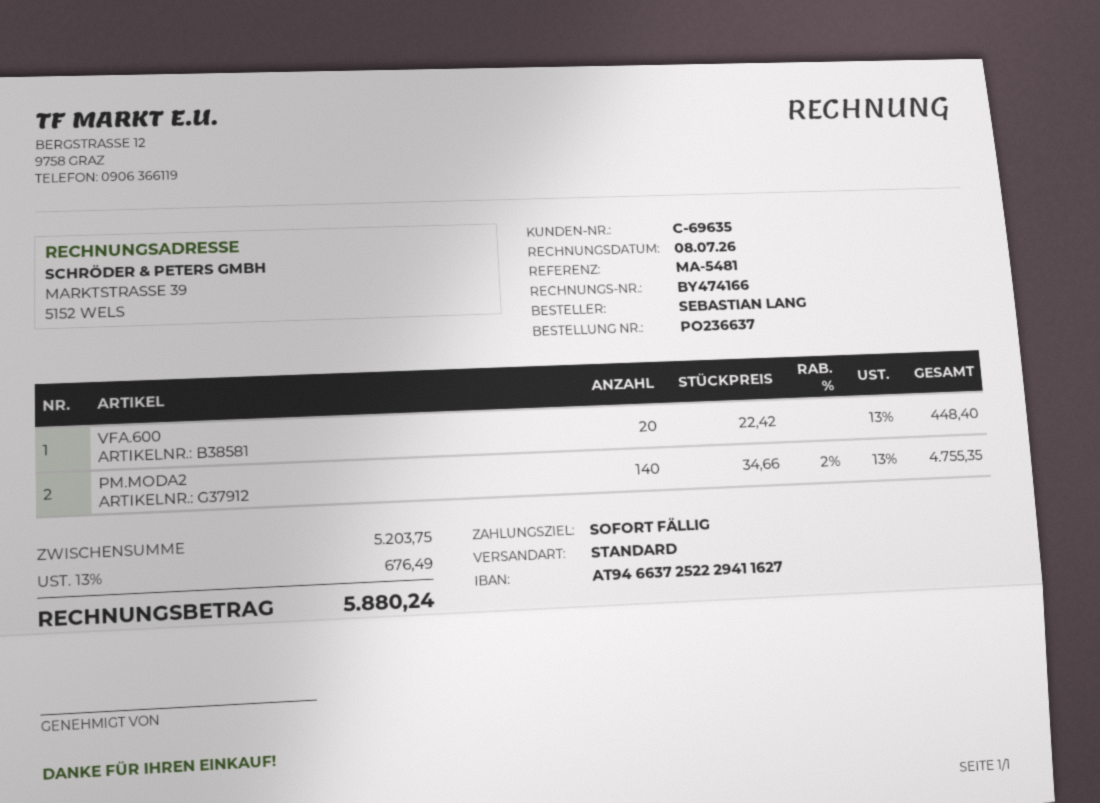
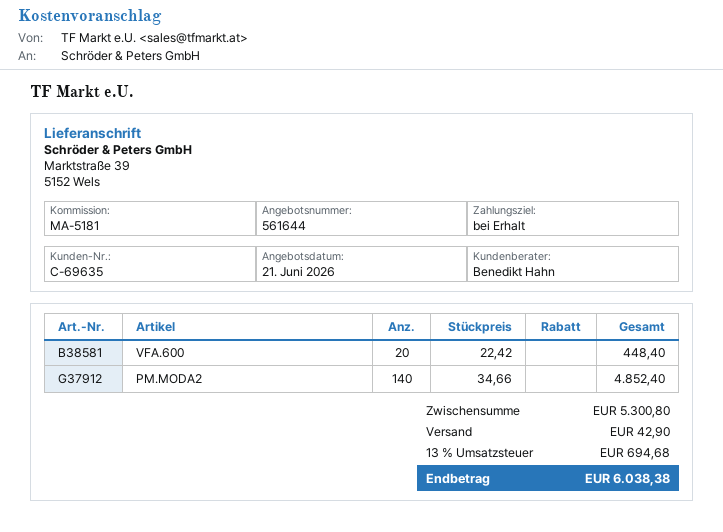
reference: MA-5481 -> MA-5181
PM.MODA2: 140 x 34.66 - 2% = 4755.35 -> 140 x 34.66 = 4852.40
subtotal: 5203.75 -> 5300.80
shipping: none -> 42.90
tax: 13% = 676.49 -> 13% = 694.68
total: 5880.24 -> 6038.38

